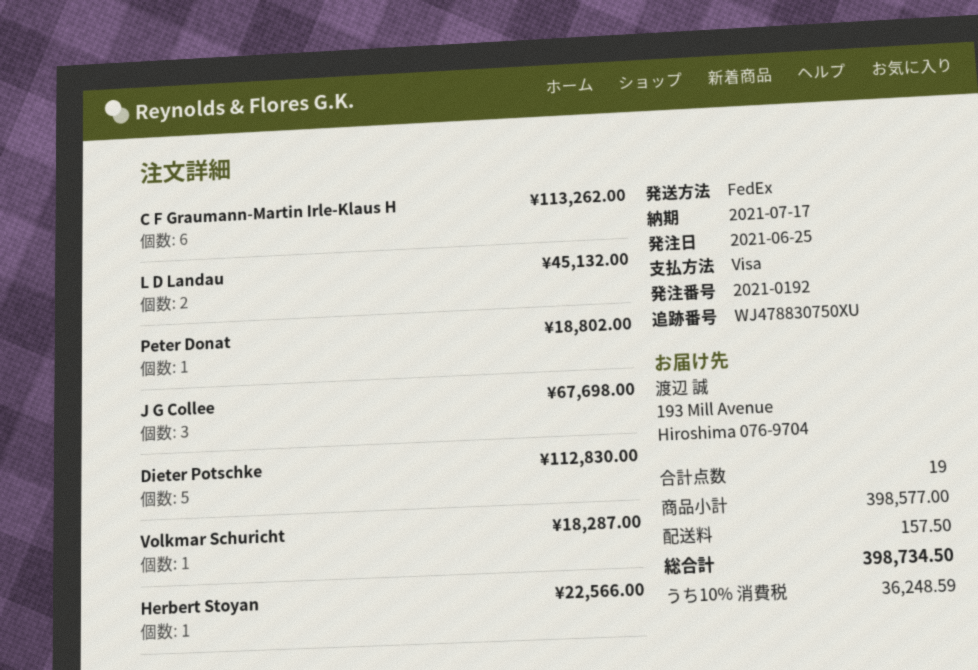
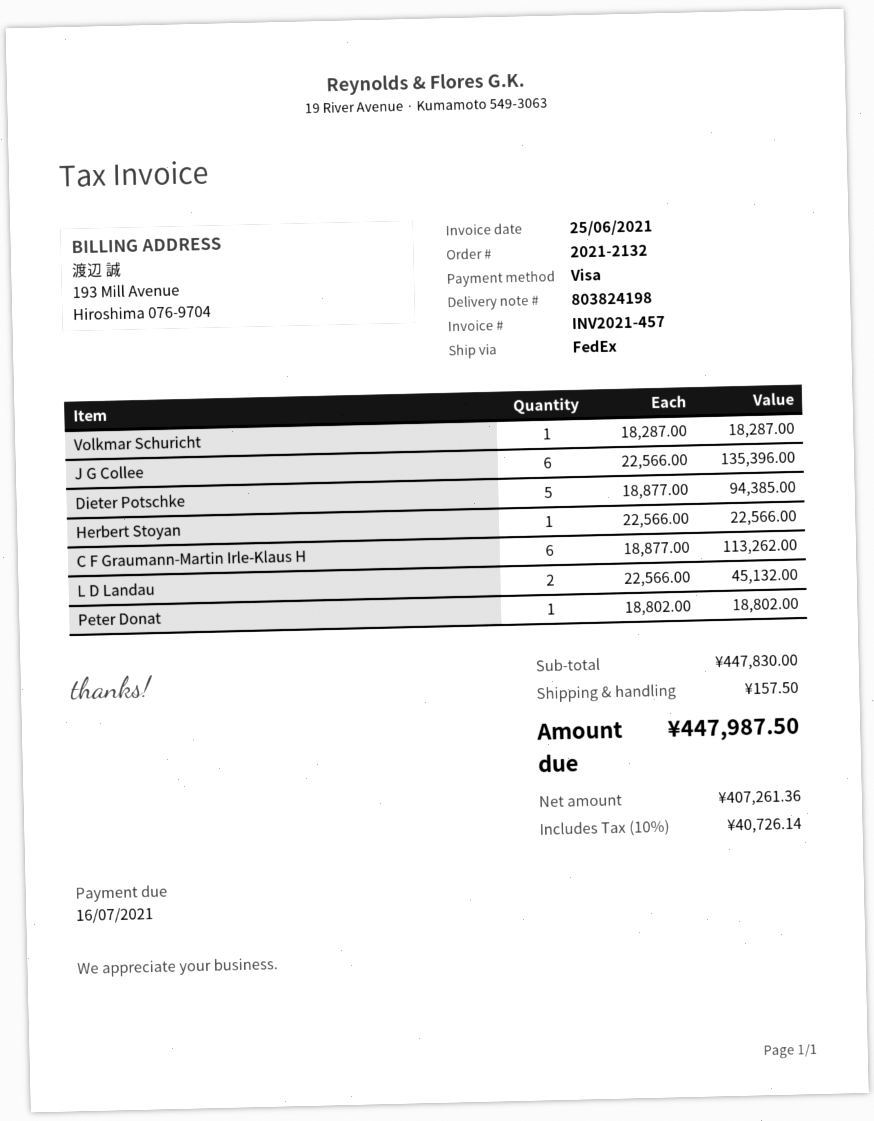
order number: 2021-0192 -> 2021-2132
J G Collee: 3 for 67698.00 -> 6 for 135396.00
Dieter Potschke: 5 for 112830.00 -> 5 for 94385.00
subtotal: 398577.00 -> 447830.00
tax: 10% = 36248.59 -> 10% = 40726.14
total: 398734.50 -> 447987.50

